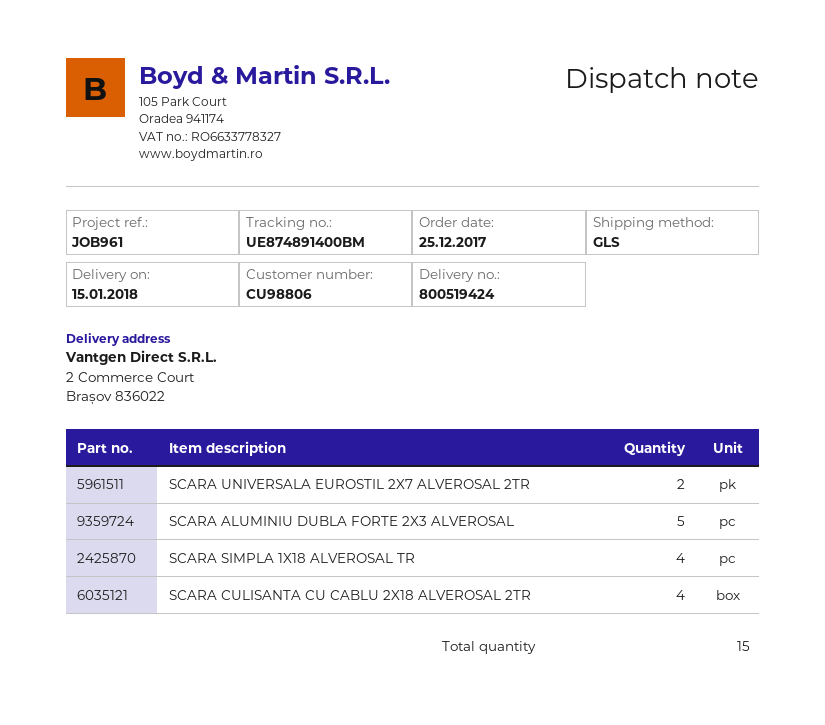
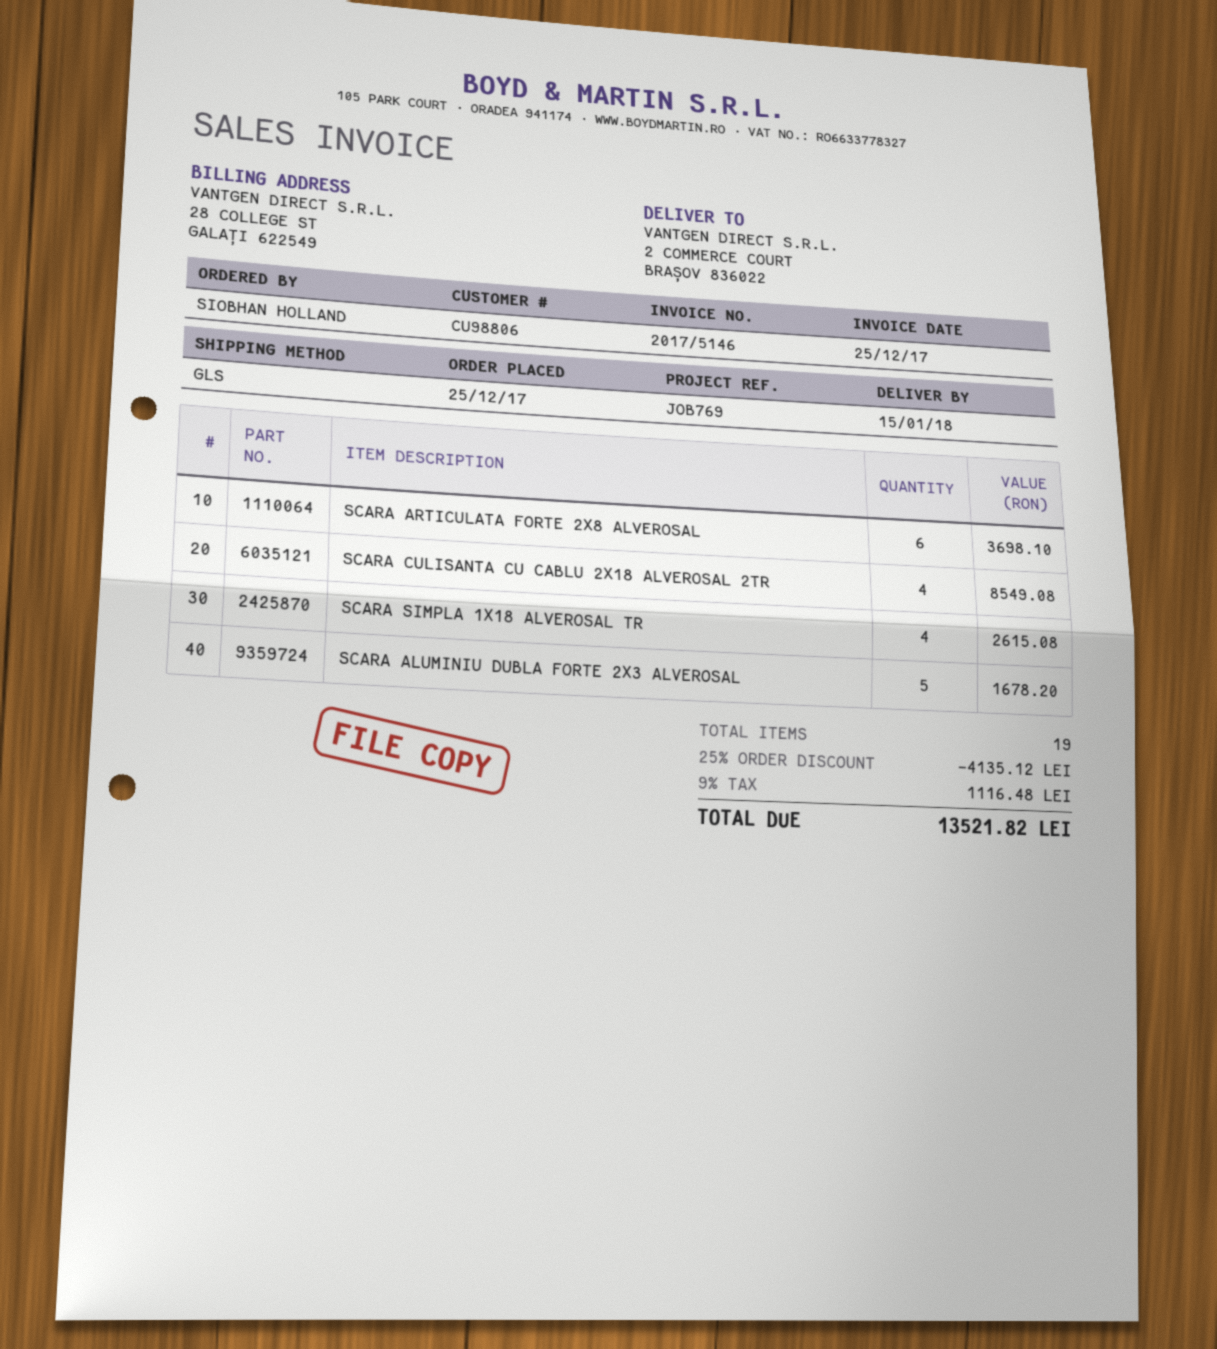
reference: JOB961 -> JOB769
SCARA UNIVERSALA EUROSTIL 2X7 ALVEROSAL 2TR: 2 -> none
SCARA ARTICULATA FORTE 2X8 ALVEROSAL: none -> 6
total quantity: 15 -> 19

